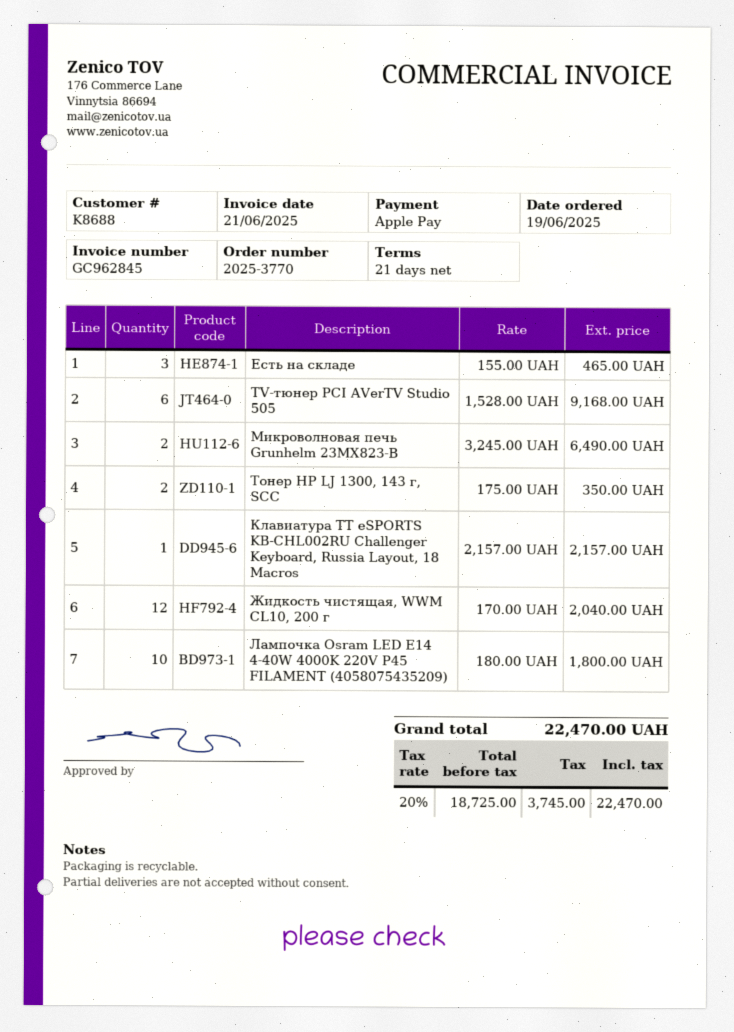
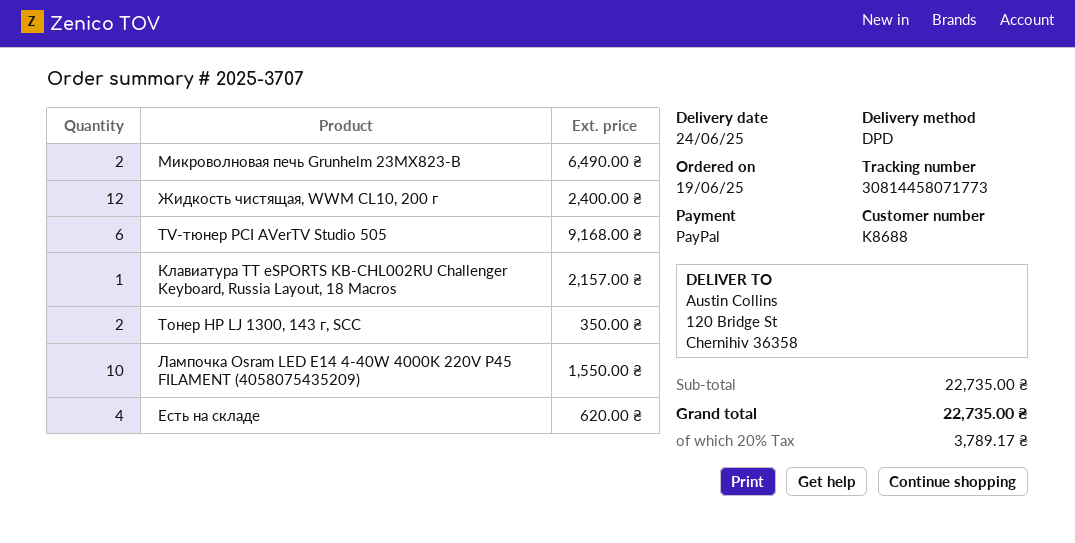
order number: 2025-3770 -> 2025-3707
payment method: Apple Pay -> PayPal
Есть на складе: 3 for 465.00 -> 4 for 620.00
Жидкость чистящая, WWM CL10, 200 г: 12 for 2040.00 -> 12 for 2400.00
Лампочка Osram LED E14 4-40W 4000K 220V P45 FILAMENT (4058075435209): 10 for 1800.00 -> 10 for 1550.00
tax: 20% = 3745.00 -> 20% = 3789.17
total: 22470.00 -> 22735.00

